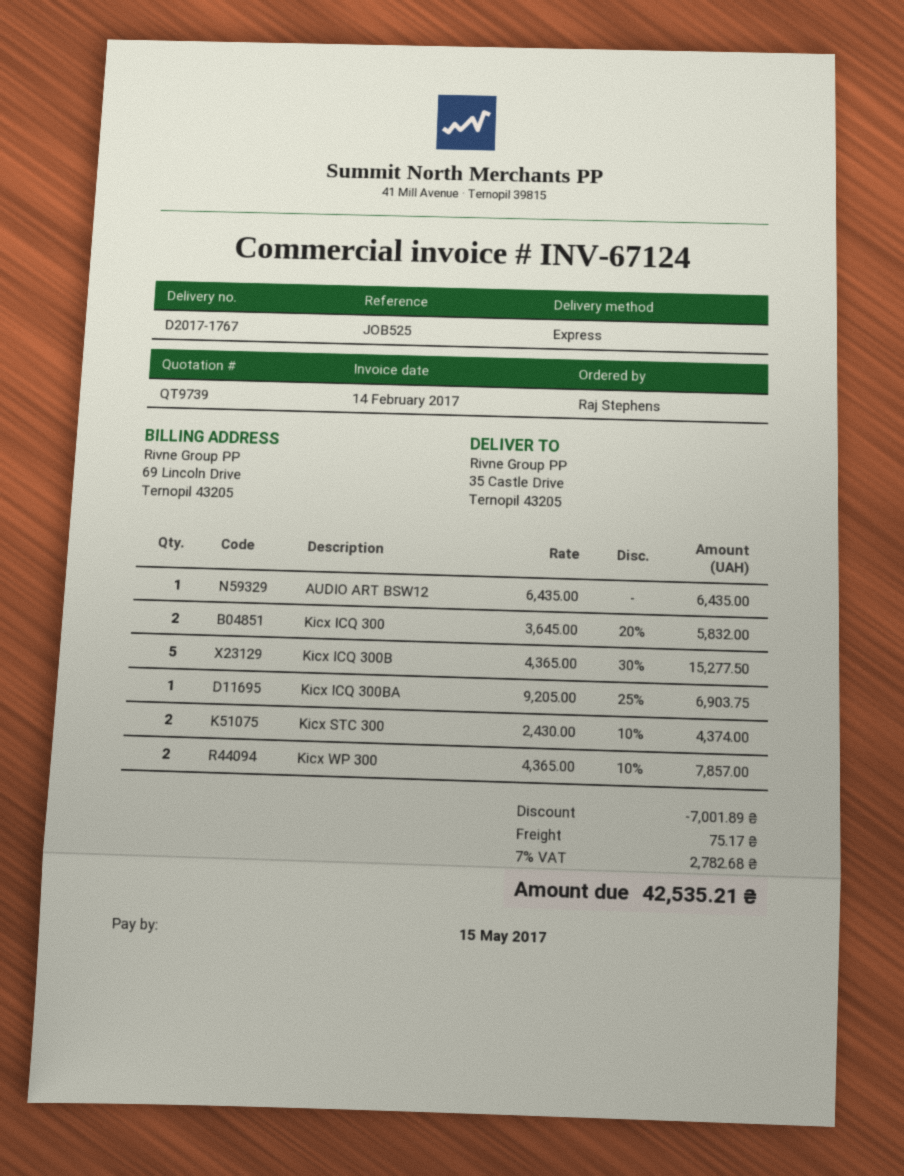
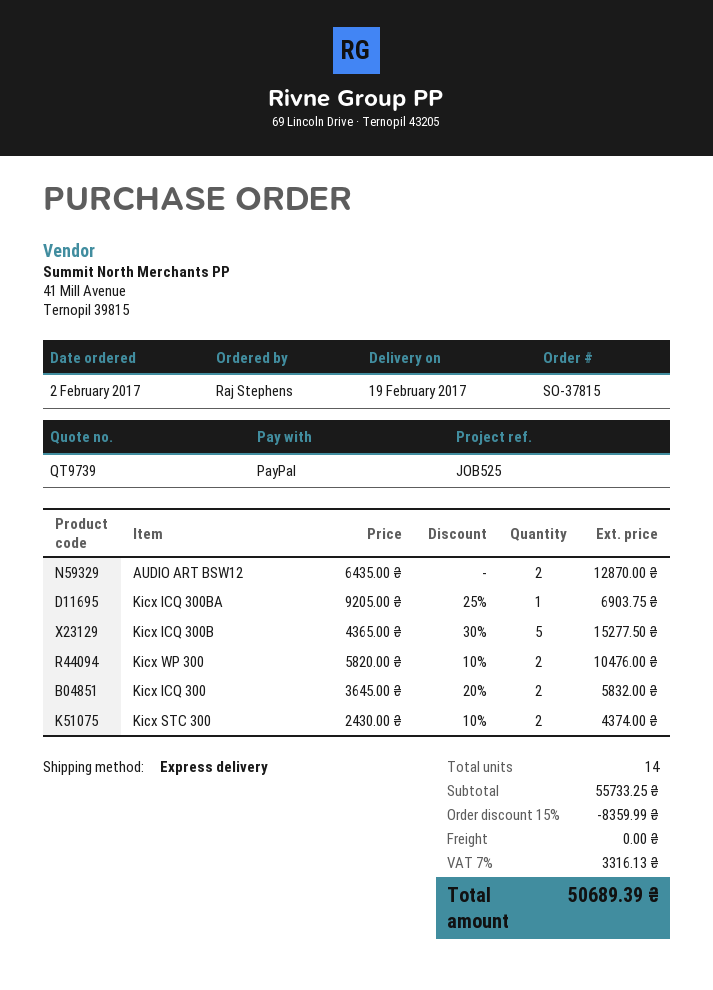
AUDIO ART BSW12: 1 x 6435.00 = 6435.00 -> 2 x 6435.00 = 12870.00
Kicx WP 300: 2 x 4365.00 - 10% = 7857.00 -> 2 x 5820.00 - 10% = 10476.00
discount: 7001.89 -> 8359.99
shipping: 75.17 -> 0.00
tax: 7% = 2782.68 -> 7% = 3316.13
total: 42535.21 -> 50689.39

